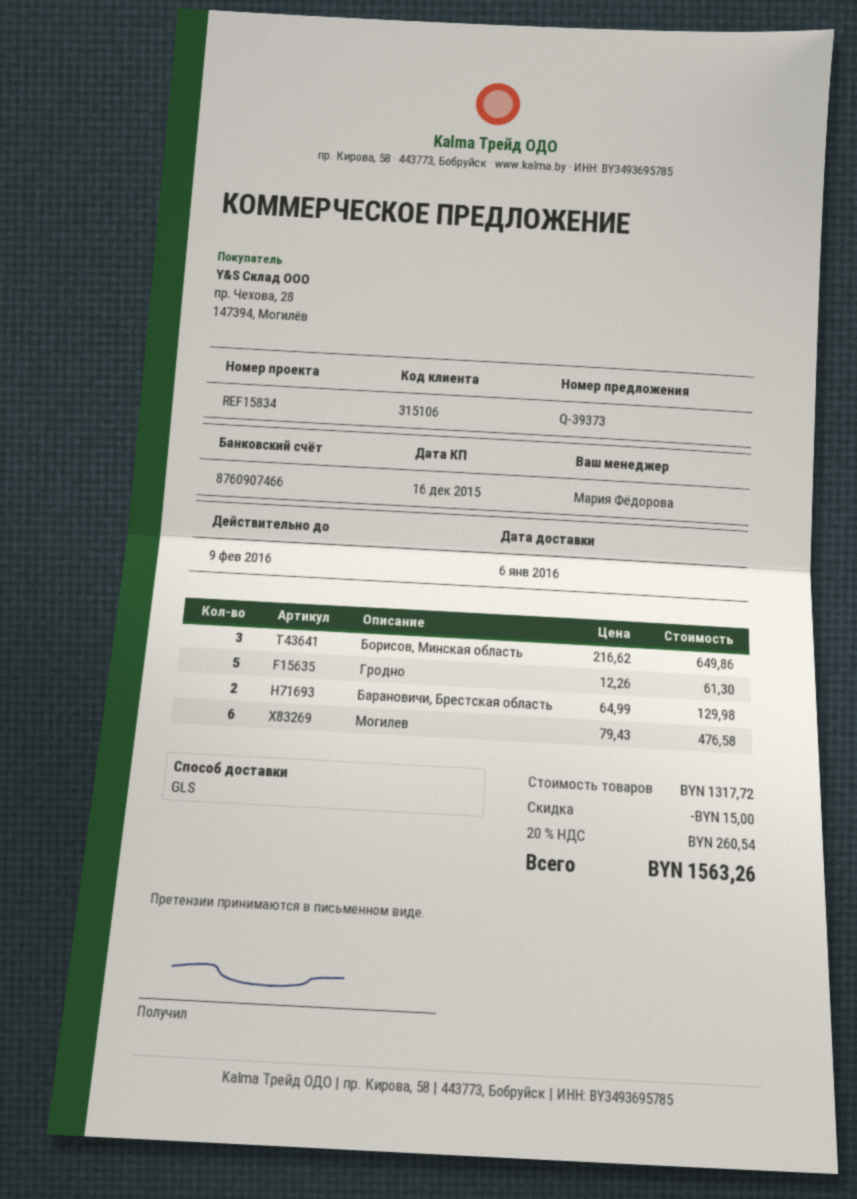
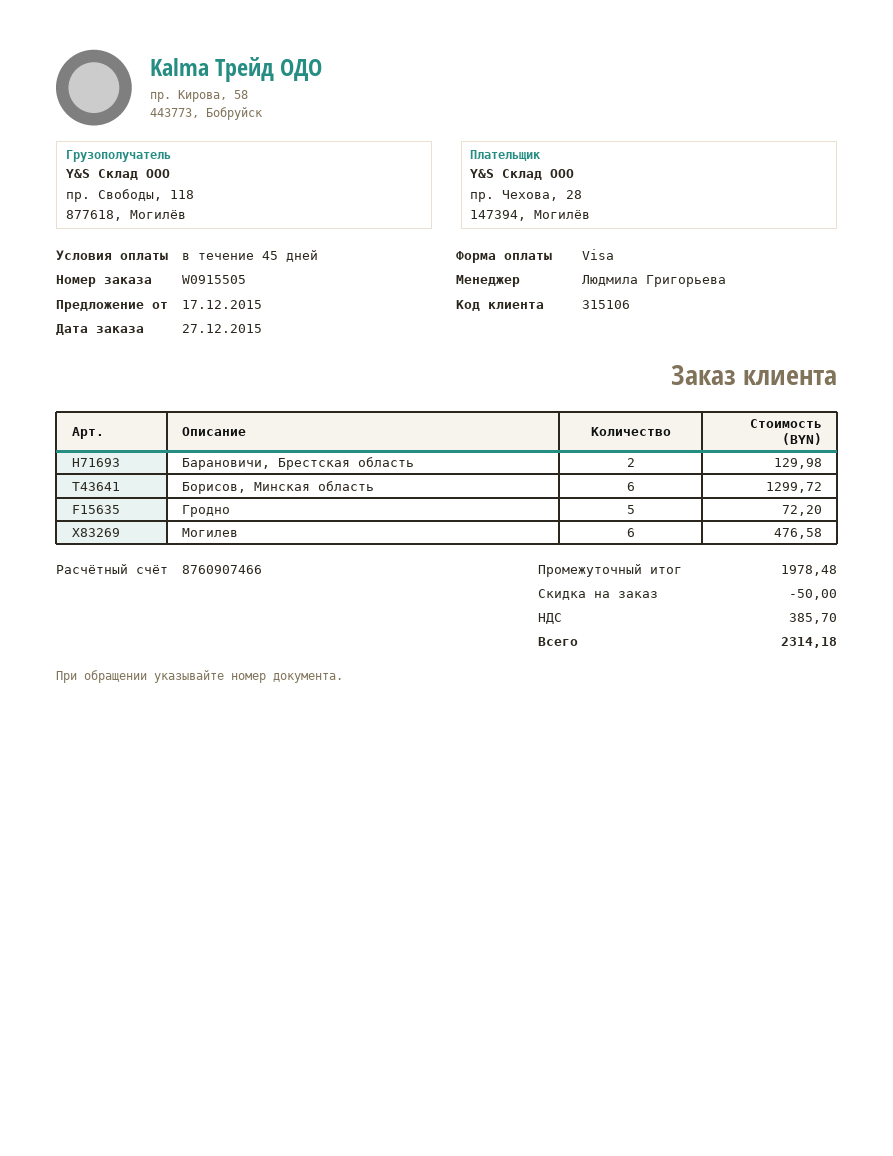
quote date: 2015-12-16 -> 2015-12-17
sales rep: Мария Фёдорова -> Людмила Григорьева
Борисов, Минская область: 3 for 649.86 -> 6 for 1299.72
Гродно: 5 for 61.30 -> 5 for 72.20
subtotal: 1317.72 -> 1978.48
discount: 15.00 -> 50.00
tax: 260.54 -> 385.70
total: 1563.26 -> 2314.18

